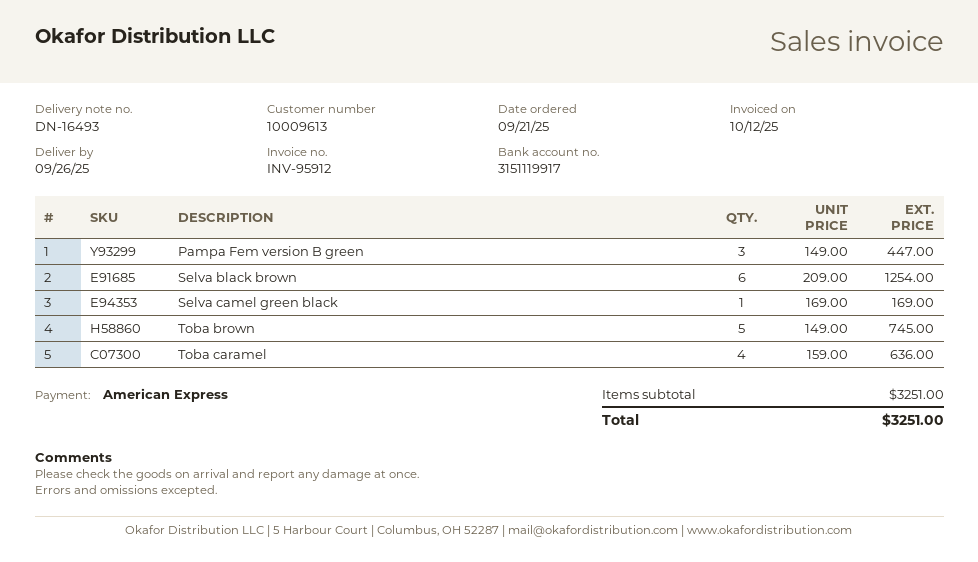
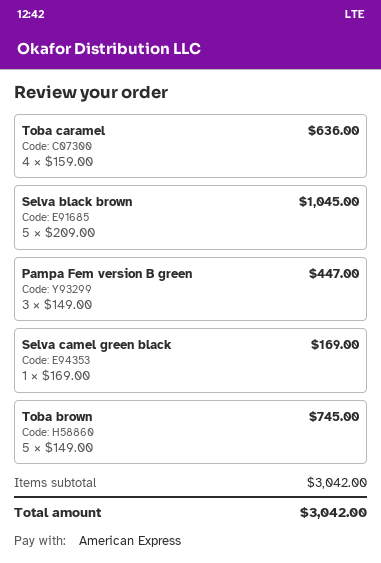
Selva black brown: 6 x 209.00 = 1254.00 -> 5 x 209.00 = 1045.00
subtotal: 3251.00 -> 3042.00
total: 3251.00 -> 3042.00

